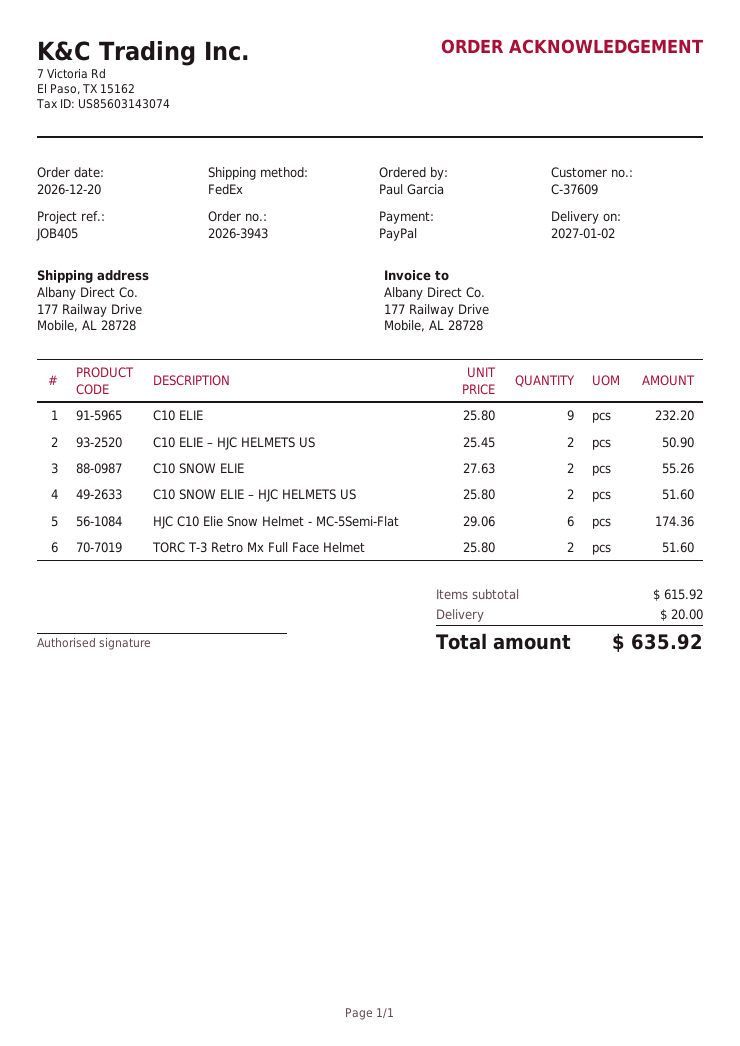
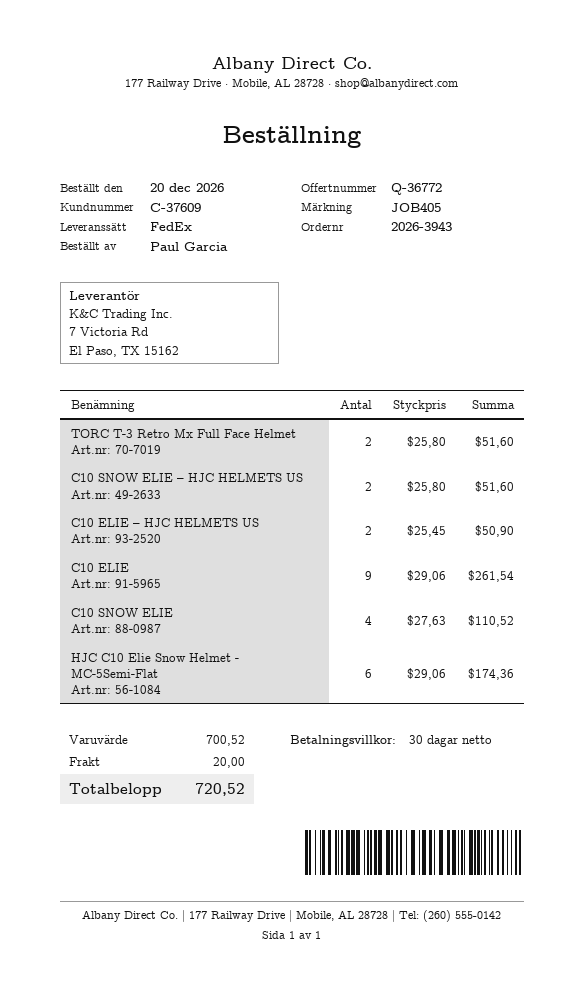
C10 ELIE: 9 x 25.80 = 232.20 -> 9 x 29.06 = 261.54
C10 SNOW ELIE: 2 x 27.63 = 55.26 -> 4 x 27.63 = 110.52
subtotal: 615.92 -> 700.52
total: 635.92 -> 720.52

